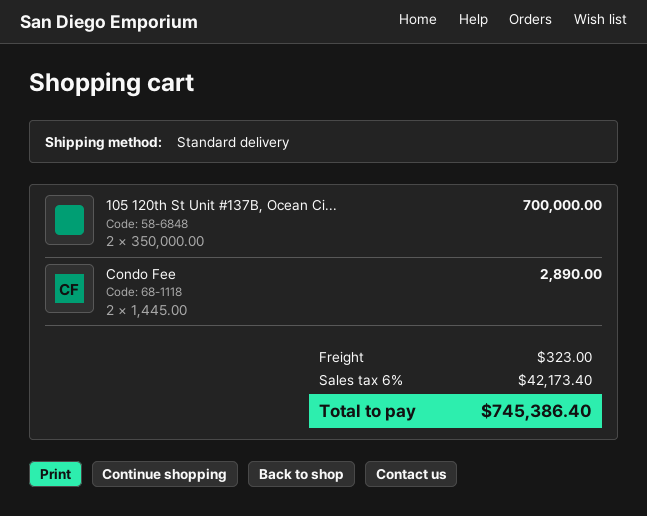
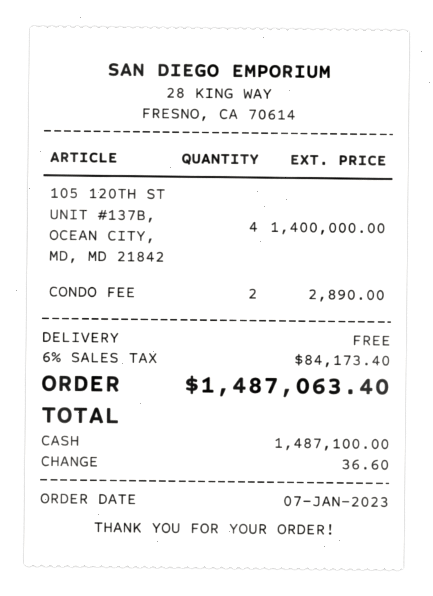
105 120th St Unit #137B, Ocean Ci...: 2 for 700000.00 -> 4 for 1400000.00
shipping: 323.00 -> 0.00
tax: 6% = 42173.40 -> 6% = 84173.40
total: 745386.40 -> 1487063.40

